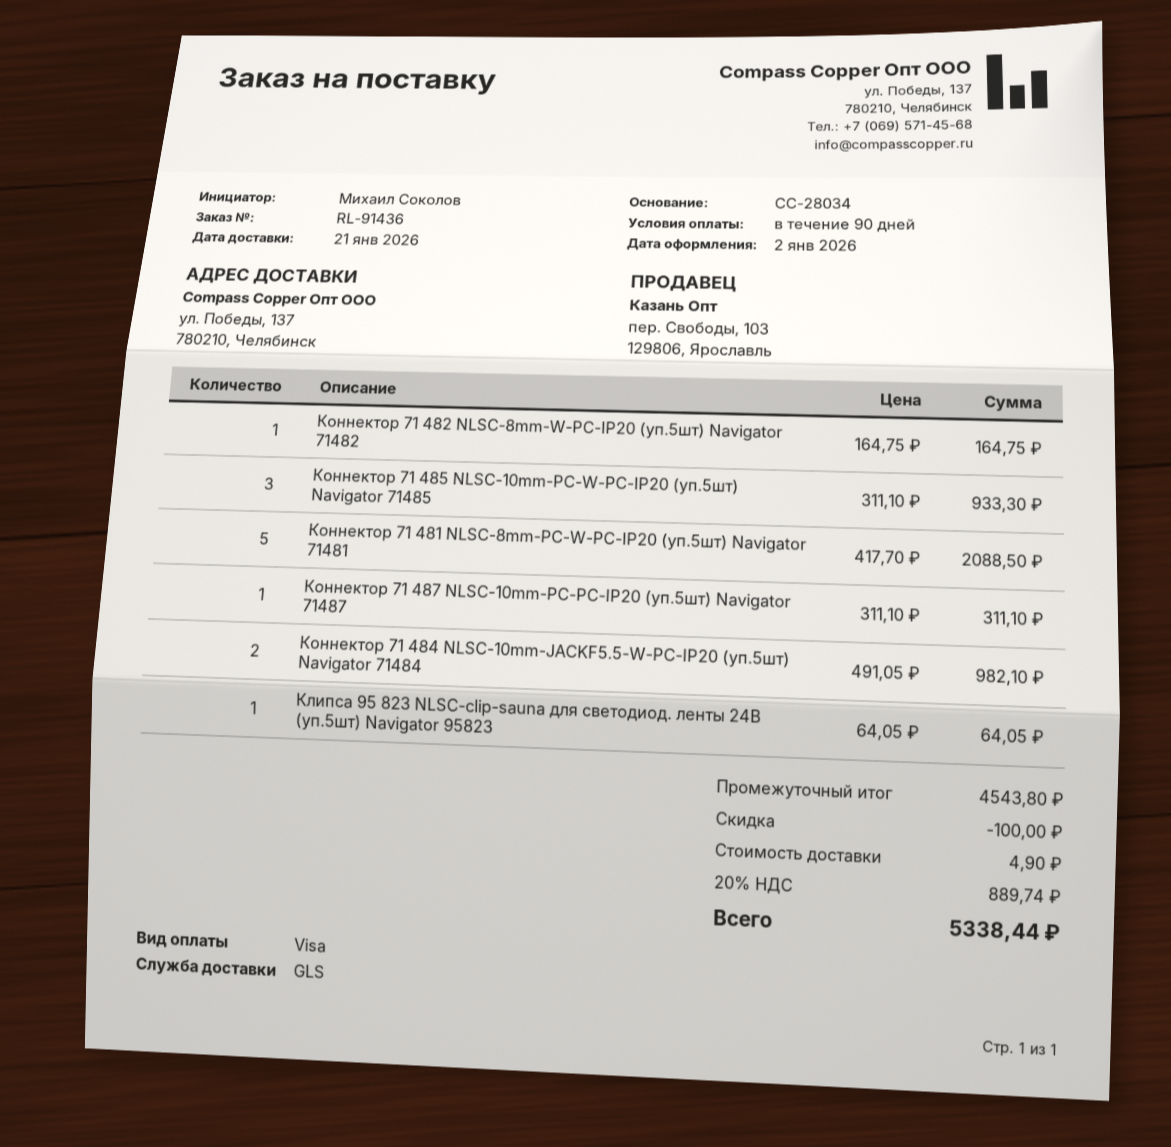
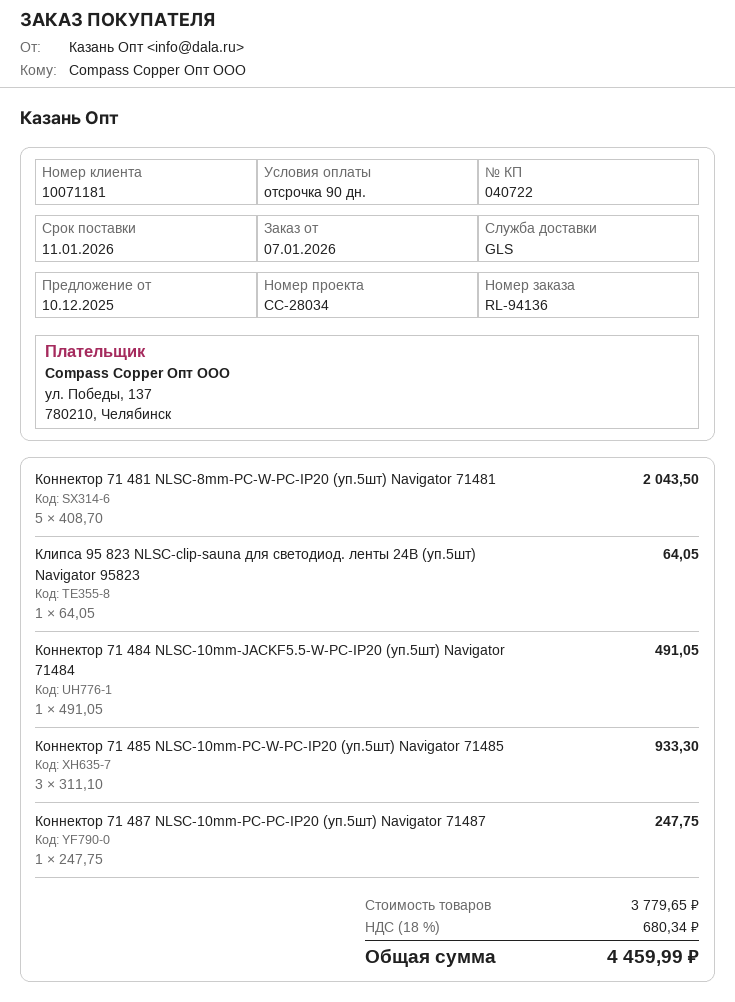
order number: RL-91436 -> RL-94136
order date: 2026-01-02 -> 2026-01-07
delivery date: 2026-01-21 -> 2026-01-11
Коннектор 71 482 NLSC-8mm-W-PC-IP20 (уп.5шт) Navigator 71482: 1 x 164.75 = 164.75 -> none
Коннектор 71 481 NLSC-8mm-PC-W-PC-IP20 (уп.5шт) Navigator 71481: 5 x 417.70 = 2088.50 -> 5 x 408.70 = 2043.50
Коннектор 71 487 NLSC-10mm-PC-PC-IP20 (уп.5шт) Navigator 71487: 1 x 311.10 = 311.10 -> 1 x 247.75 = 247.75
Коннектор 71 484 NLSC-10mm-JACKF5.5-W-PC-IP20 (уп.5шт) Navigator 71484: 2 x 491.05 = 982.10 -> 1 x 491.05 = 491.05
subtotal: 4543.80 -> 3779.65
discount: 100.00 -> none
shipping: 4.90 -> none
tax: 20% = 889.74 -> 18% = 680.34
total: 5338.44 -> 4459.99

